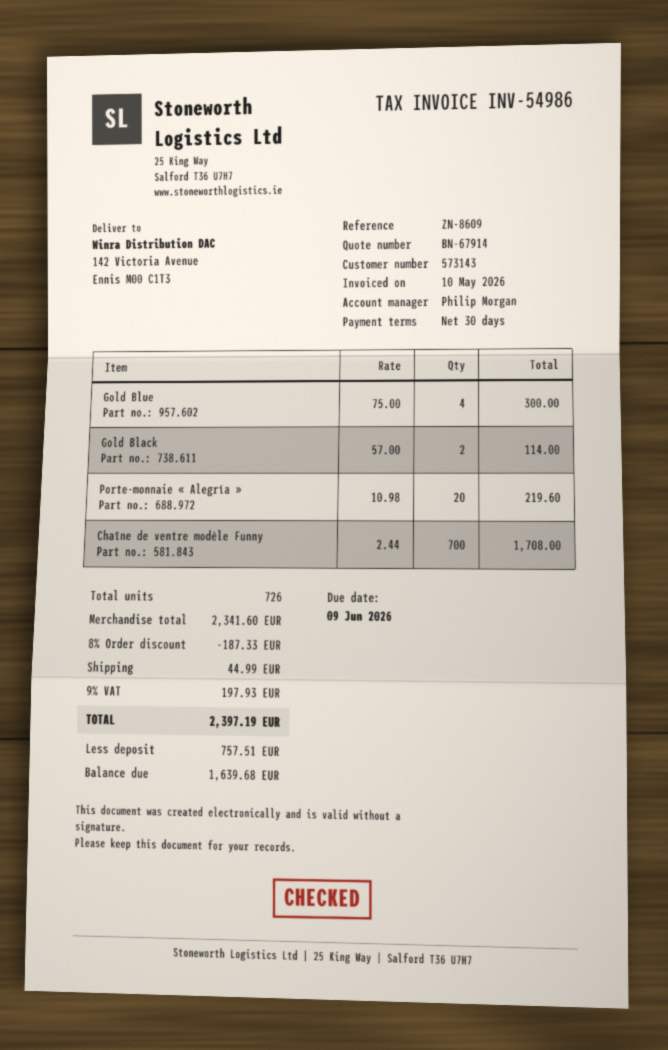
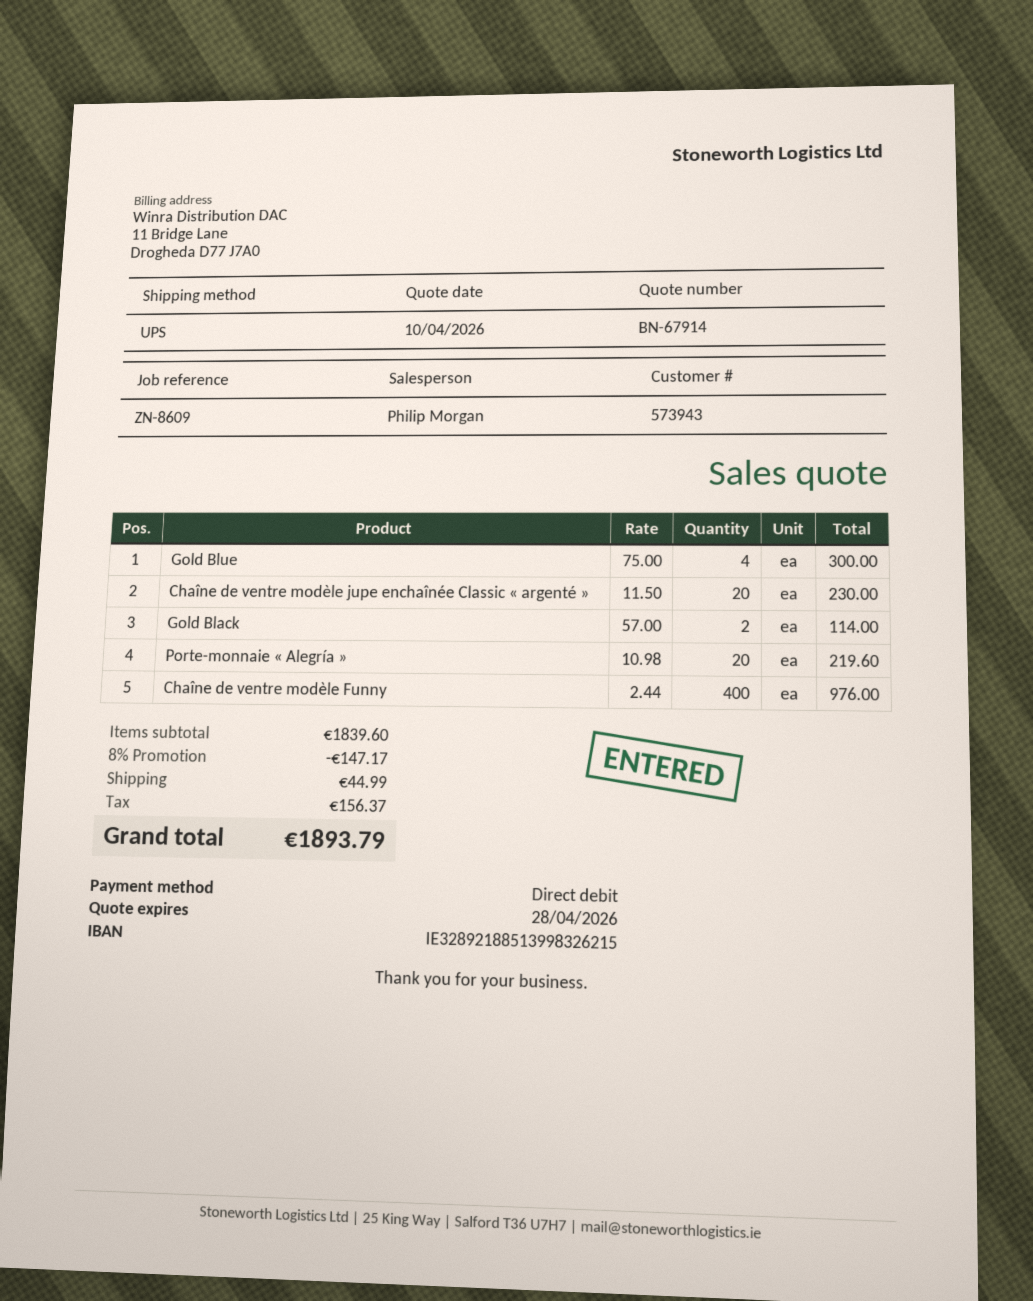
customer number: 573143 -> 573943
Chaîne de ventre modèle Funny: 700 x 2.44 = 1708.00 -> 400 x 2.44 = 976.00
Chaîne de ventre modèle jupe enchaînée Classic « argenté »: none -> 20 x 11.50 = 230.00
subtotal: 2341.60 -> 1839.60
discount: 8% = 187.33 -> 8% = 147.17
tax: 197.93 -> 156.37
total: 2397.19 -> 1893.79

